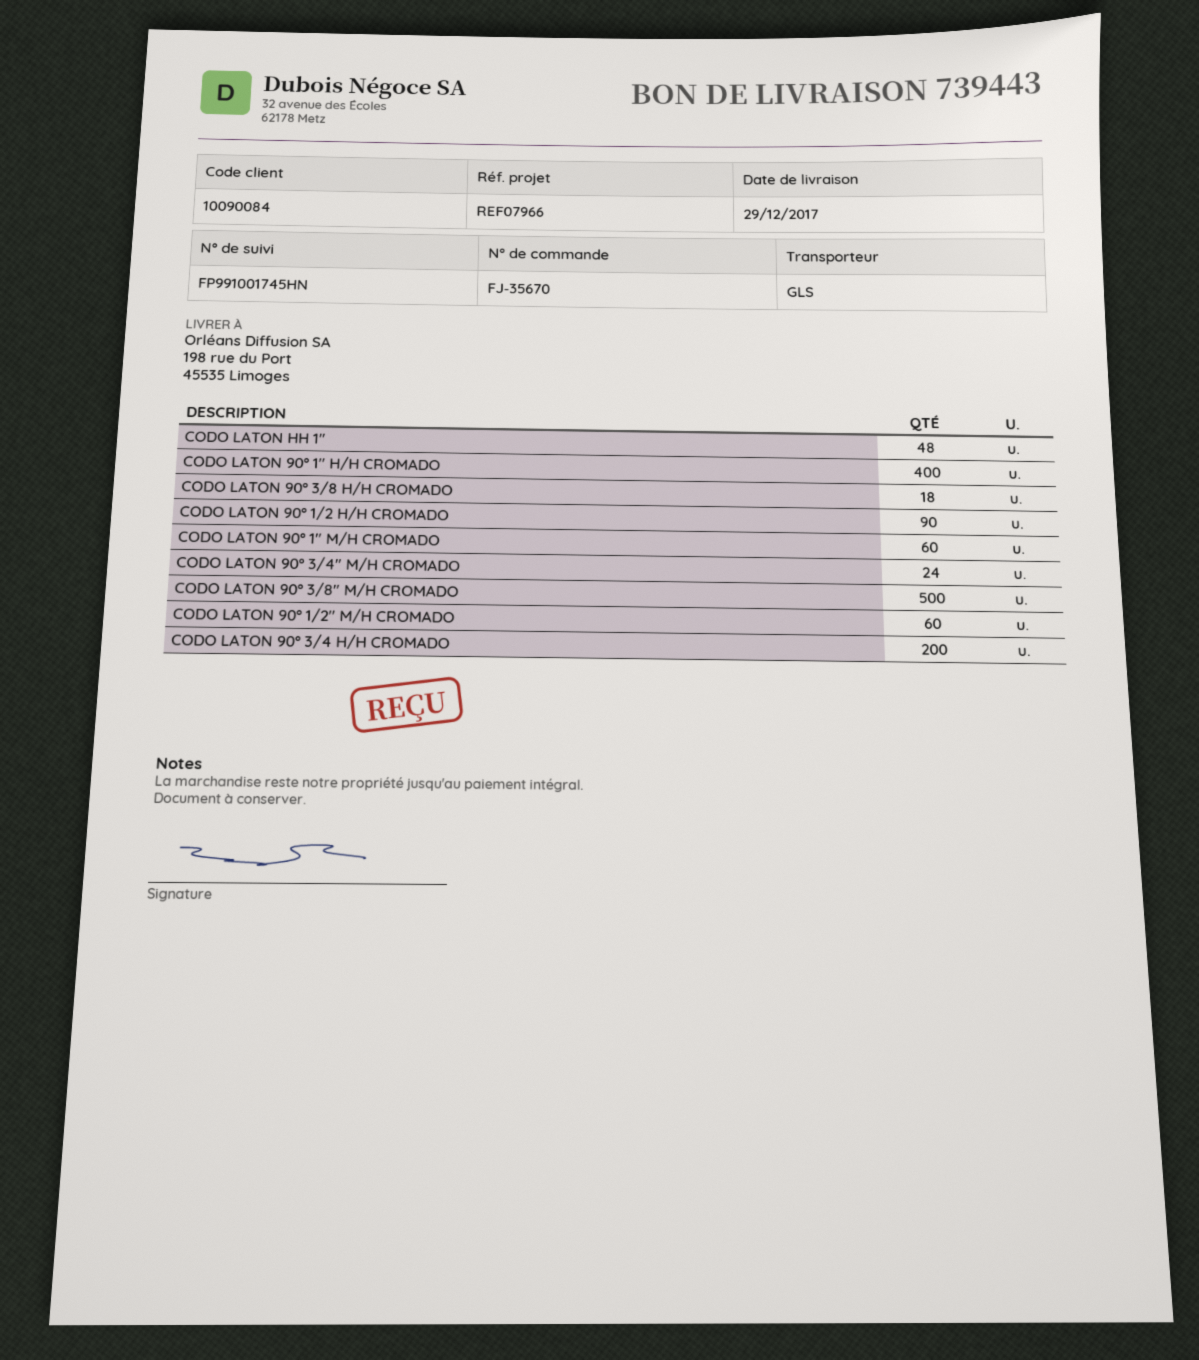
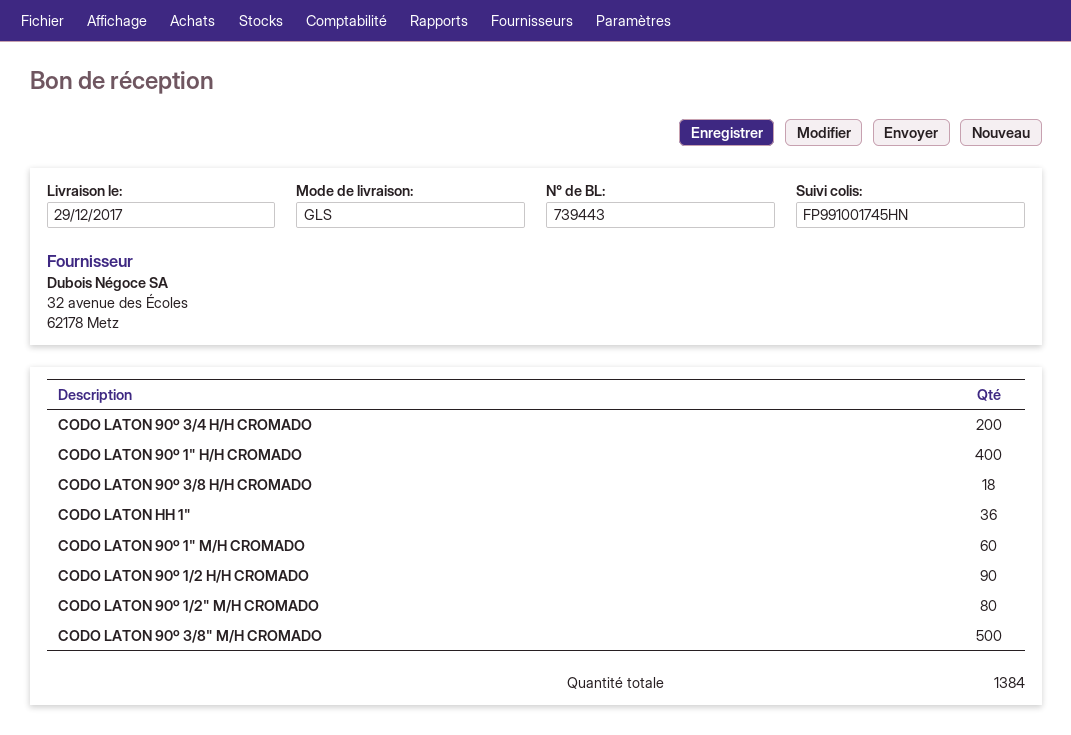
CODO LATON HH 1": 48 -> 36
CODO LATON 90º 3/4" M/H CROMADO: 24 -> none
CODO LATON 90º 1/2" M/H CROMADO: 60 -> 80

